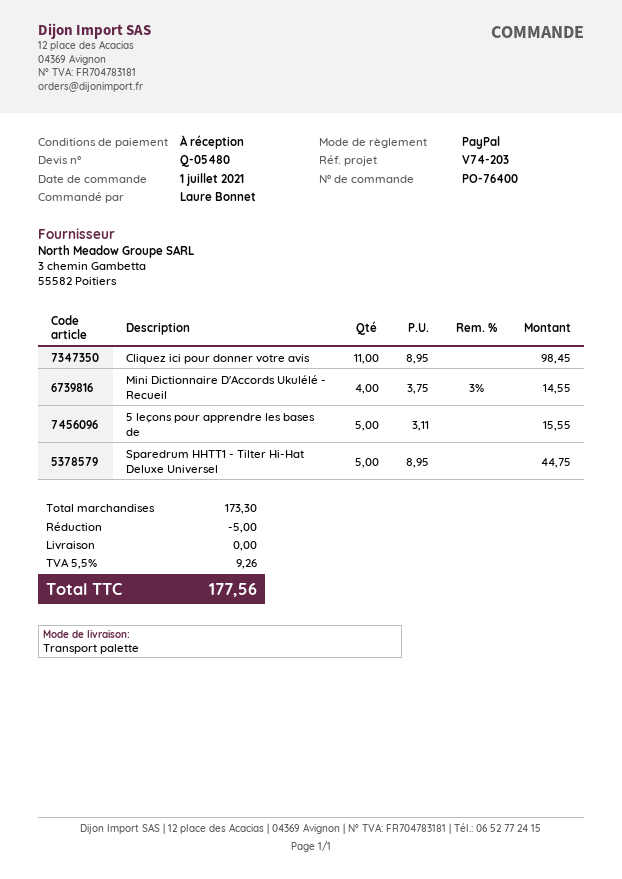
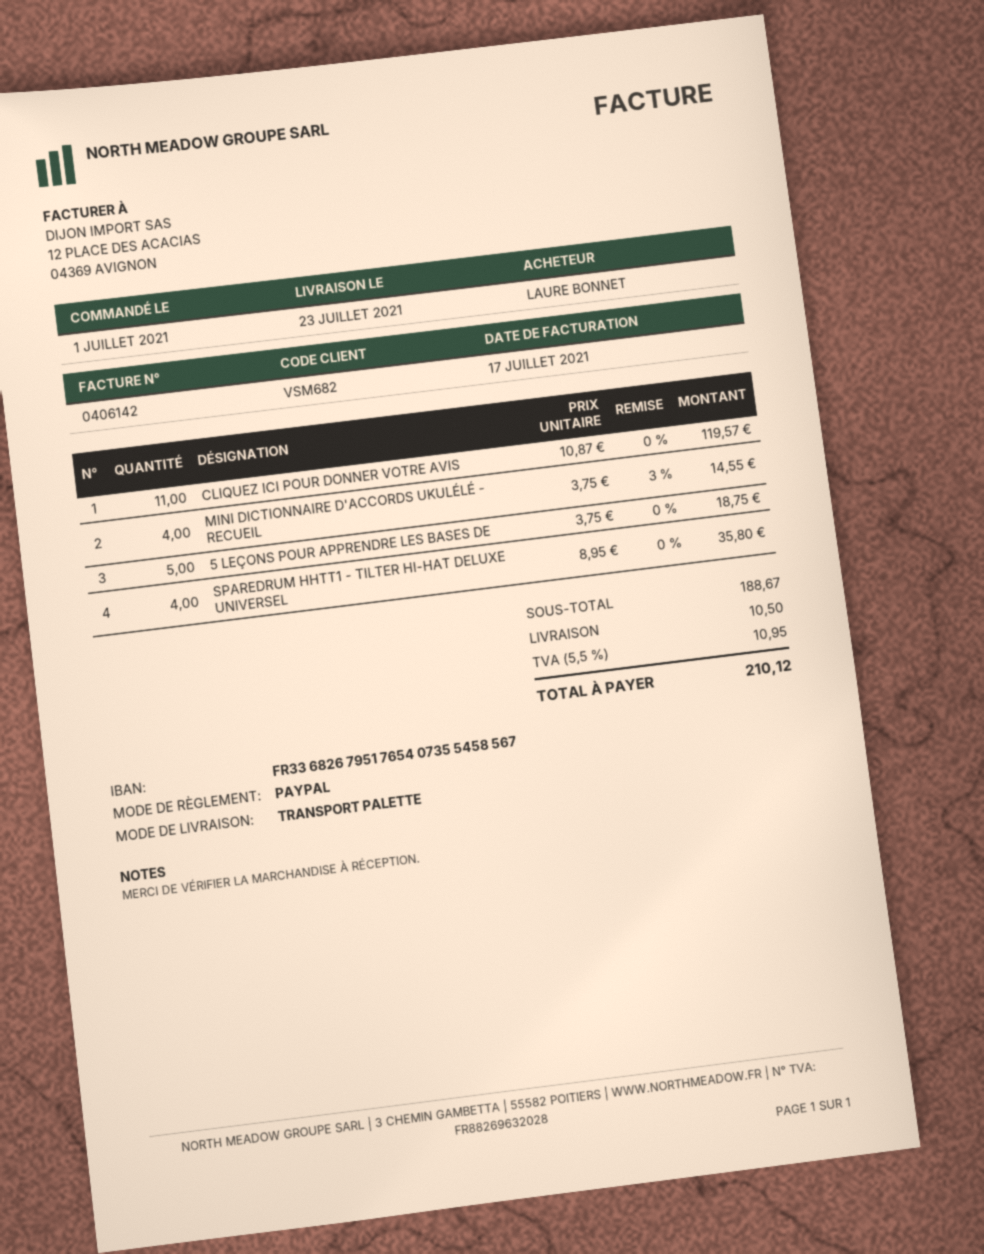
Cliquez ici pour donner votre avis: 11 x 8.95 = 98.45 -> 11 x 10.87 = 119.57
5 leçons pour apprendre les bases de: 5 x 3.11 = 15.55 -> 5 x 3.75 = 18.75
Sparedrum HHTT1 - Tilter Hi-Hat Deluxe Universel: 5 x 8.95 = 44.75 -> 4 x 8.95 = 35.80
subtotal: 173.30 -> 188.67
discount: 5.00 -> none
shipping: 0.00 -> 10.50
tax: 5.5% = 9.26 -> 5.5% = 10.95
total: 177.56 -> 210.12

